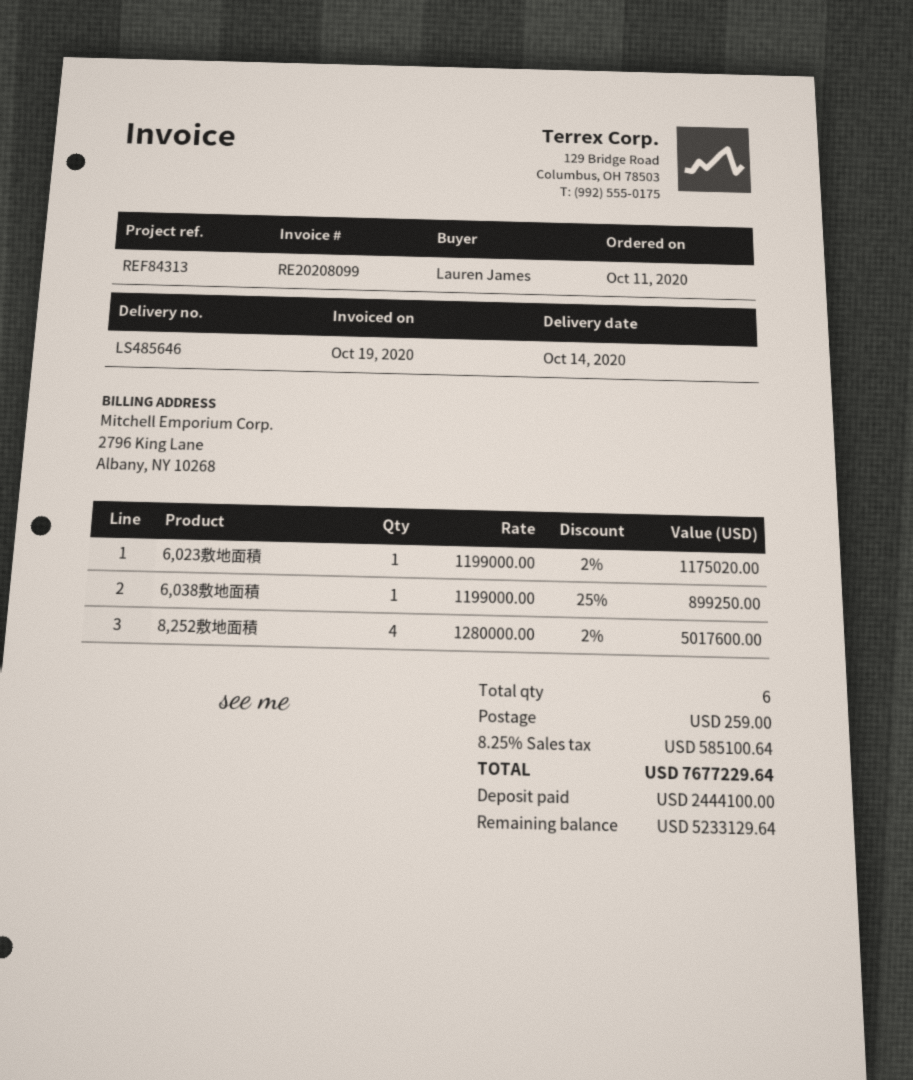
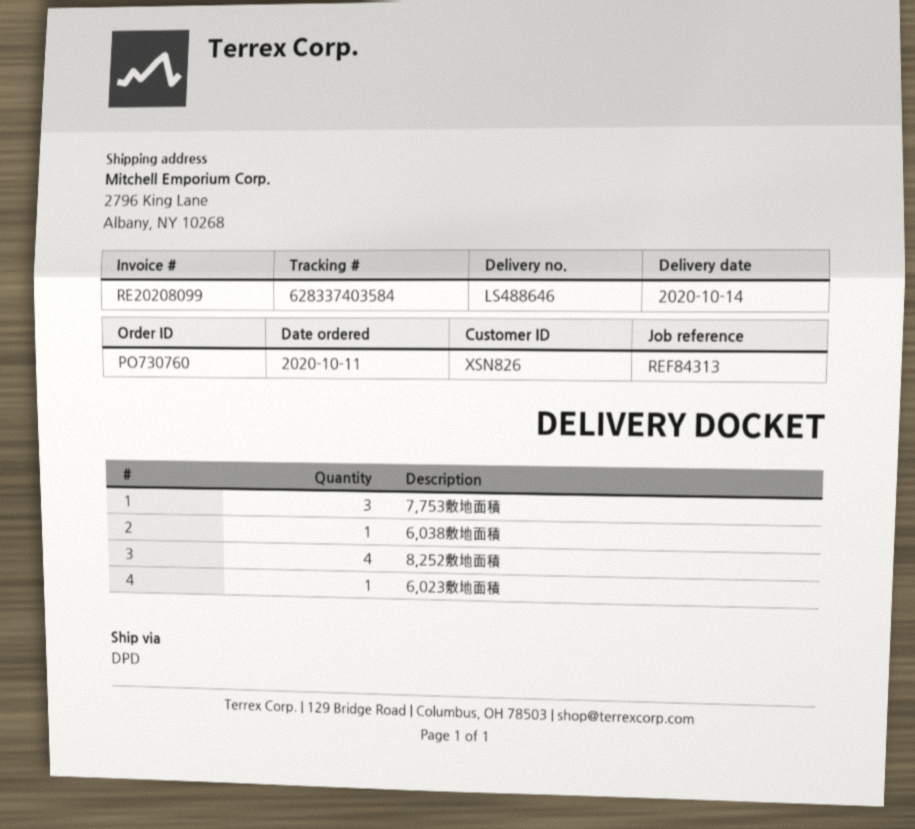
delivery note number: LS485646 -> LS488646
7,753敷地面積: none -> 3

